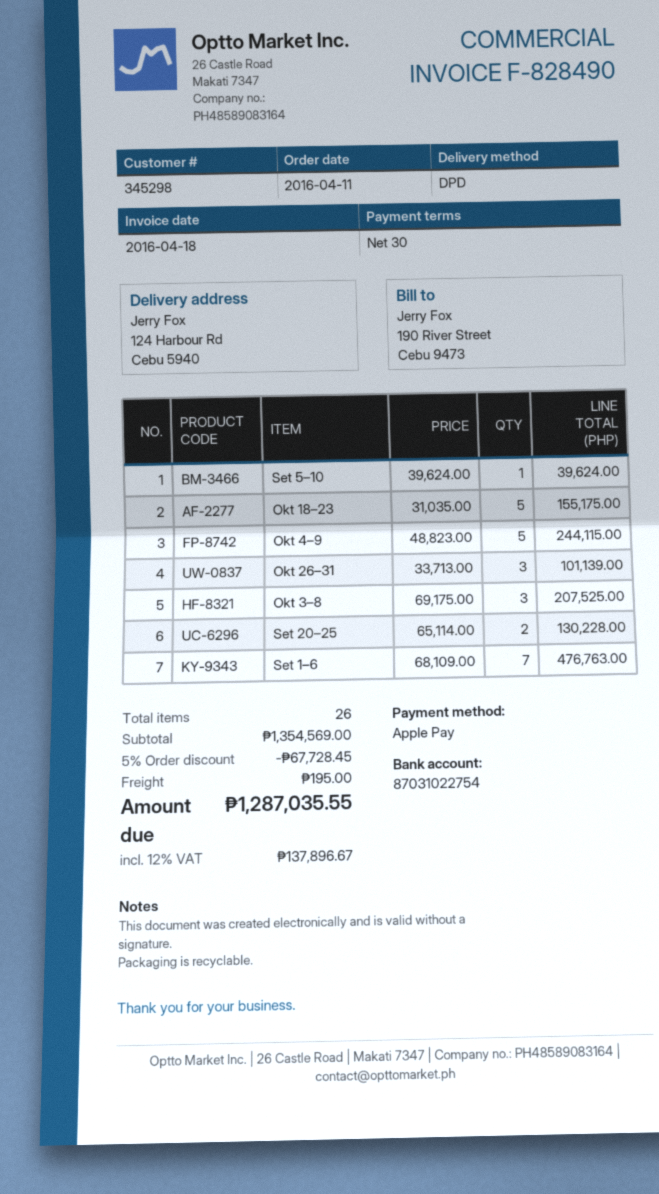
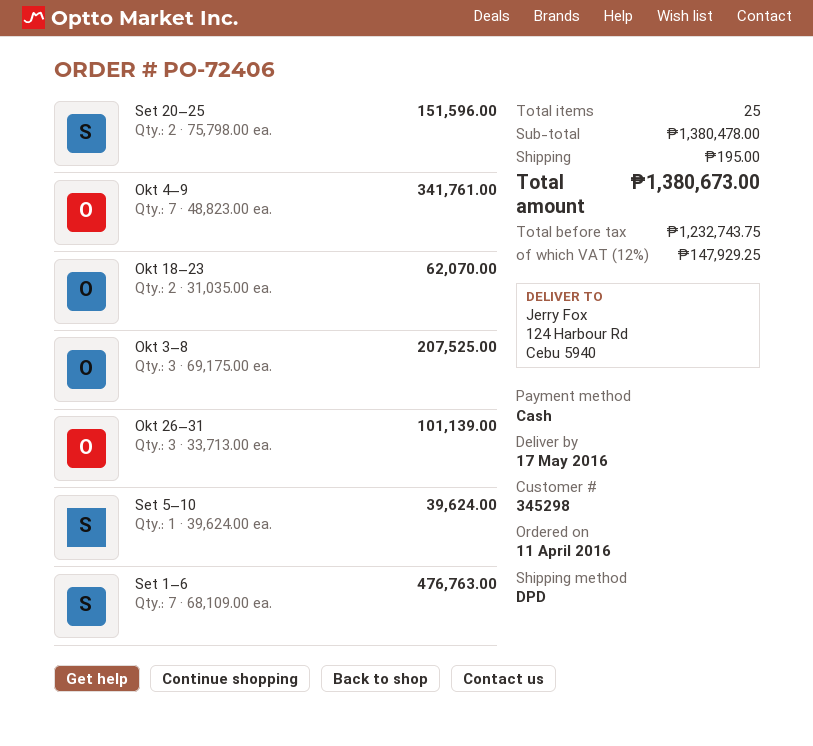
payment method: Apple Pay -> cash
Okt 18–23: 5 x 31035.00 = 155175.00 -> 2 x 31035.00 = 62070.00
Okt 4–9: 5 x 48823.00 = 244115.00 -> 7 x 48823.00 = 341761.00
Set 20–25: 2 x 65114.00 = 130228.00 -> 2 x 75798.00 = 151596.00
total quantity: 26 -> 25
subtotal: 1354569.00 -> 1380478.00
discount: 5% = 67728.45 -> none
tax: 12% = 137896.67 -> 12% = 147929.25
total: 1287035.55 -> 1380673.00

